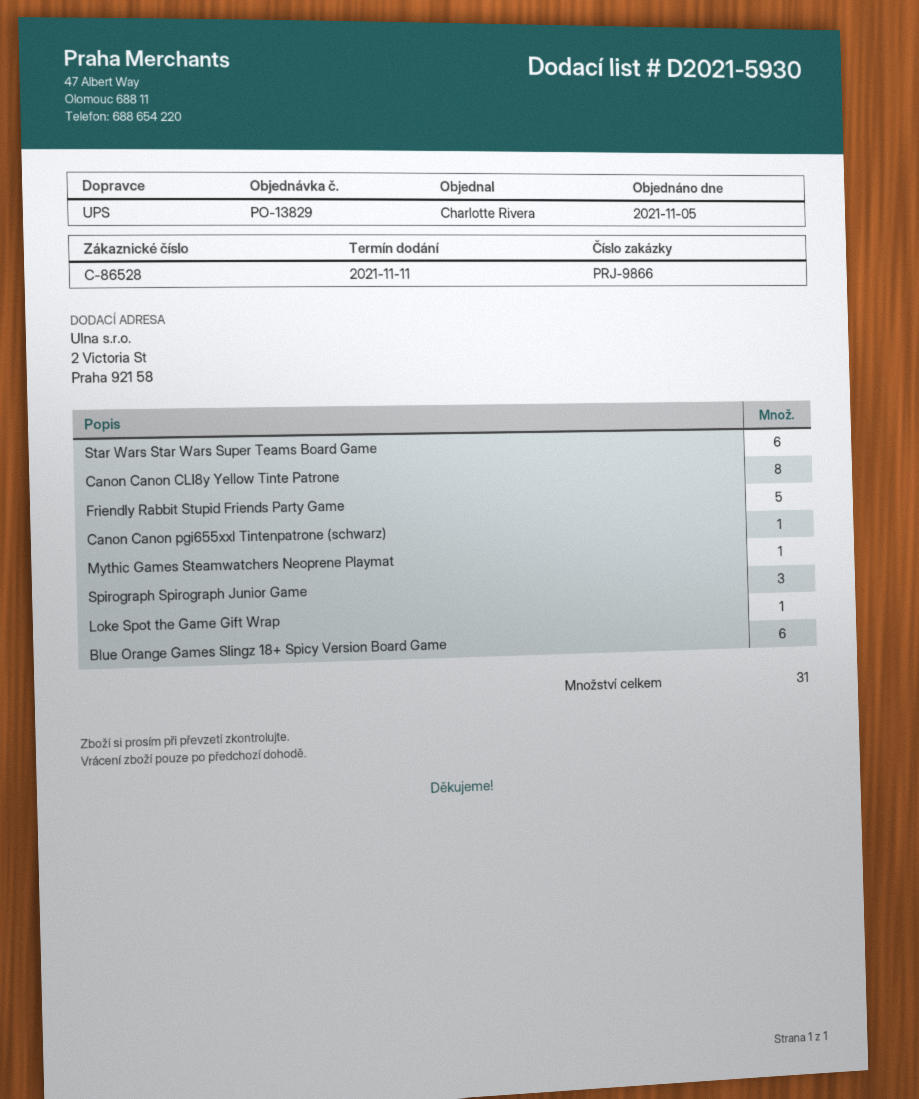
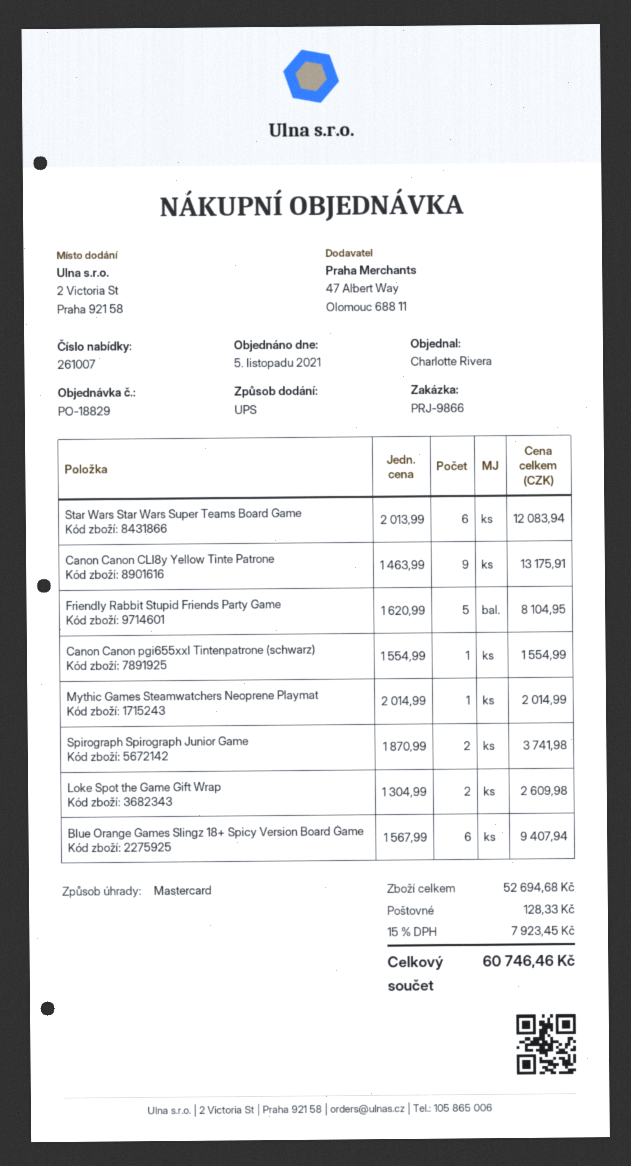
order number: PO-13829 -> PO-18829
Canon Canon CLI8y Yellow Tinte Patrone: 8 -> 9
Spirograph Spirograph Junior Game: 3 -> 2
Loke Spot the Game Gift Wrap: 1 -> 2

